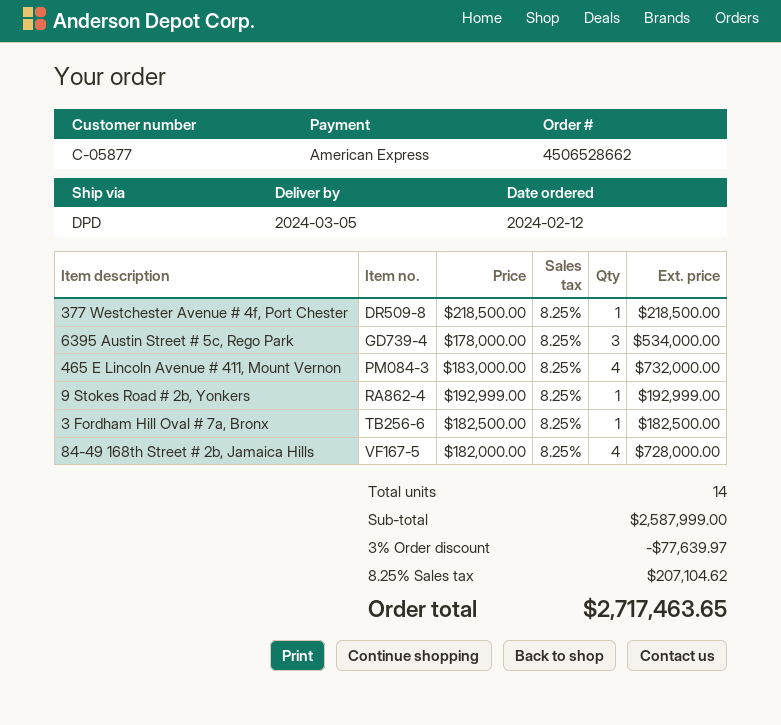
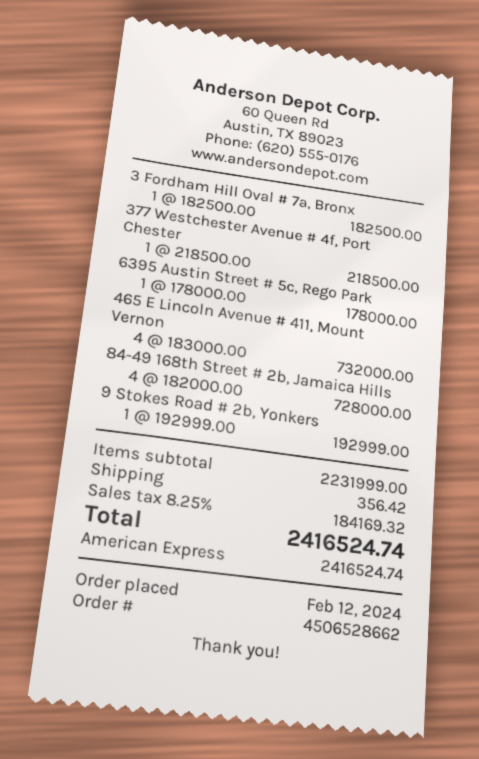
6395 Austin Street # 5c, Rego Park: 3 x 178000.00 = 534000.00 -> 1 x 178000.00 = 178000.00
subtotal: 2587999.00 -> 2231999.00
discount: 3% = 77639.97 -> none
shipping: none -> 356.42
tax: 8.25% = 207104.62 -> 8.25% = 184169.32
total: 2717463.65 -> 2416524.74

